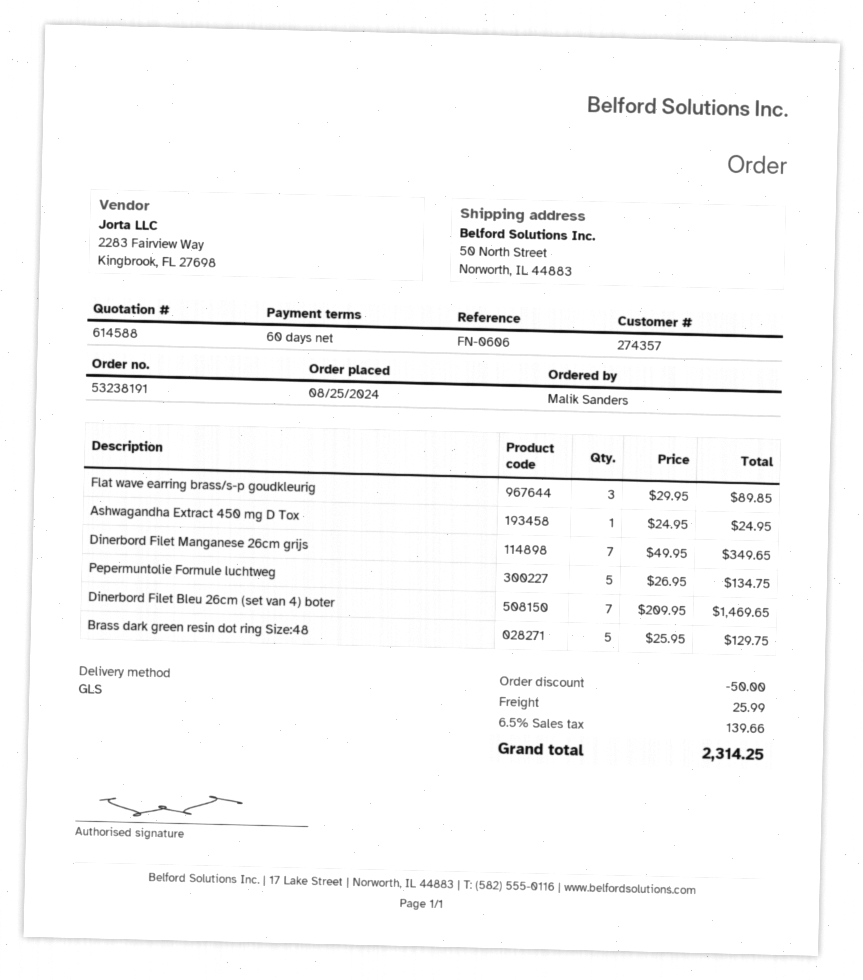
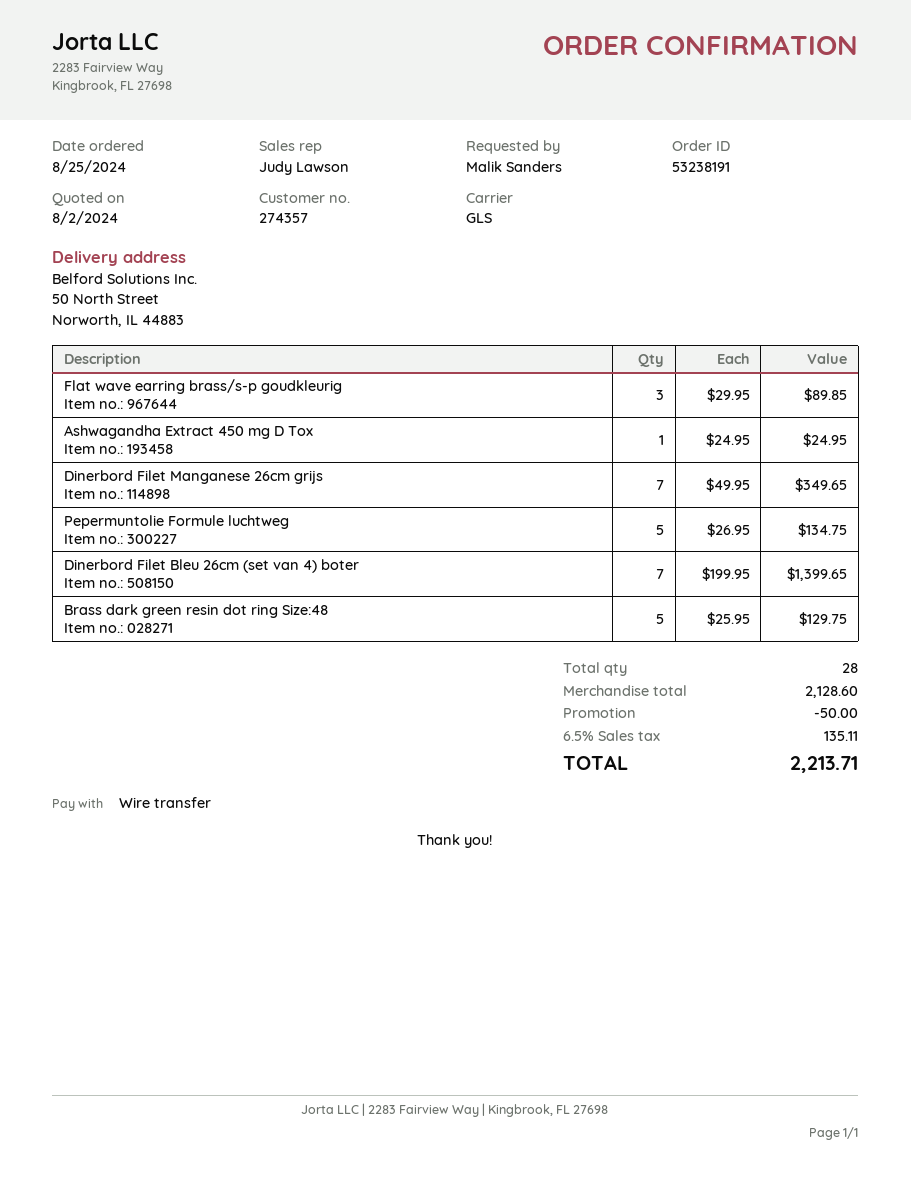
Dinerbord Filet Bleu 26cm (set van 4) boter: 7 x 209.95 = 1469.65 -> 7 x 199.95 = 1399.65
shipping: 25.99 -> none
tax: 6.5% = 139.66 -> 6.5% = 135.11
total: 2314.25 -> 2213.71

